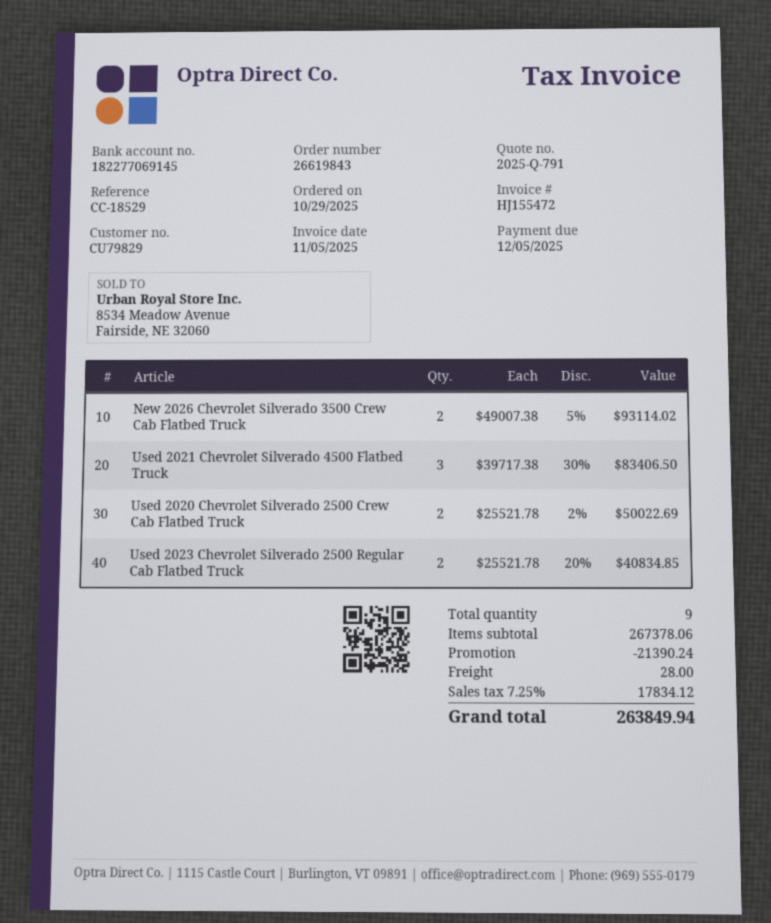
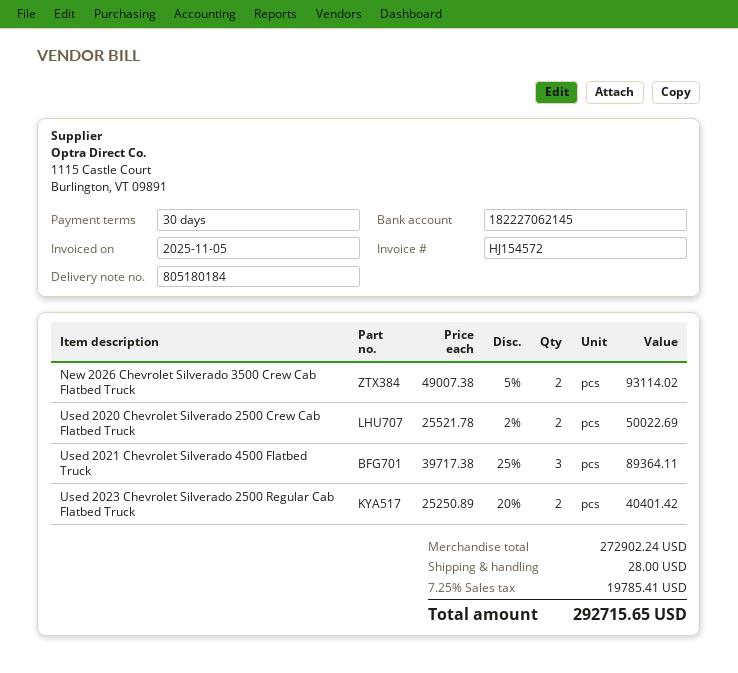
invoice number: HJ155472 -> HJ154572
bank account: 182277069145 -> 182227062145
Used 2021 Chevrolet Silverado 4500 Flatbed Truck: 3 x 39717.38 - 30% = 83406.50 -> 3 x 39717.38 - 25% = 89364.11
Used 2023 Chevrolet Silverado 2500 Regular Cab Flatbed Truck: 2 x 25521.78 - 20% = 40834.85 -> 2 x 25250.89 - 20% = 40401.42
subtotal: 267378.06 -> 272902.24
discount: 21390.24 -> none
tax: 7.25% = 17834.12 -> 7.25% = 19785.41
total: 263849.94 -> 292715.65

